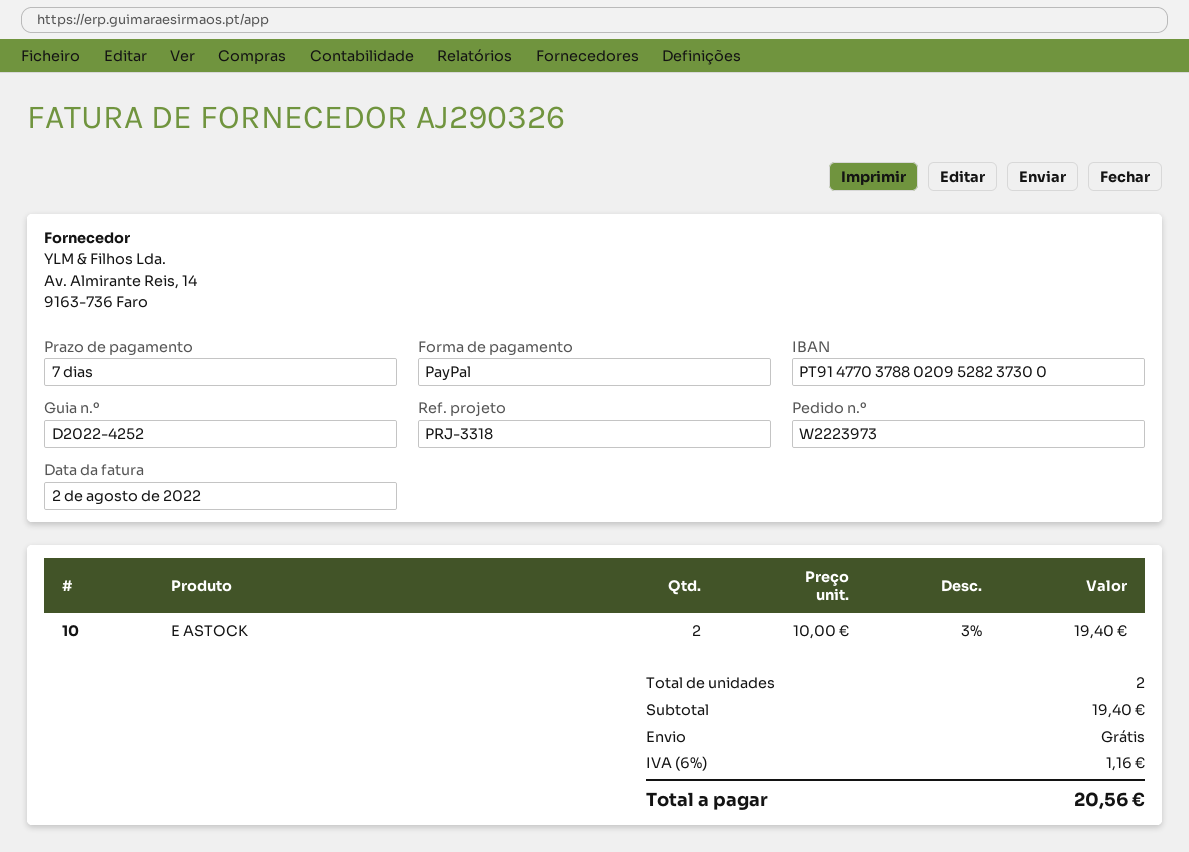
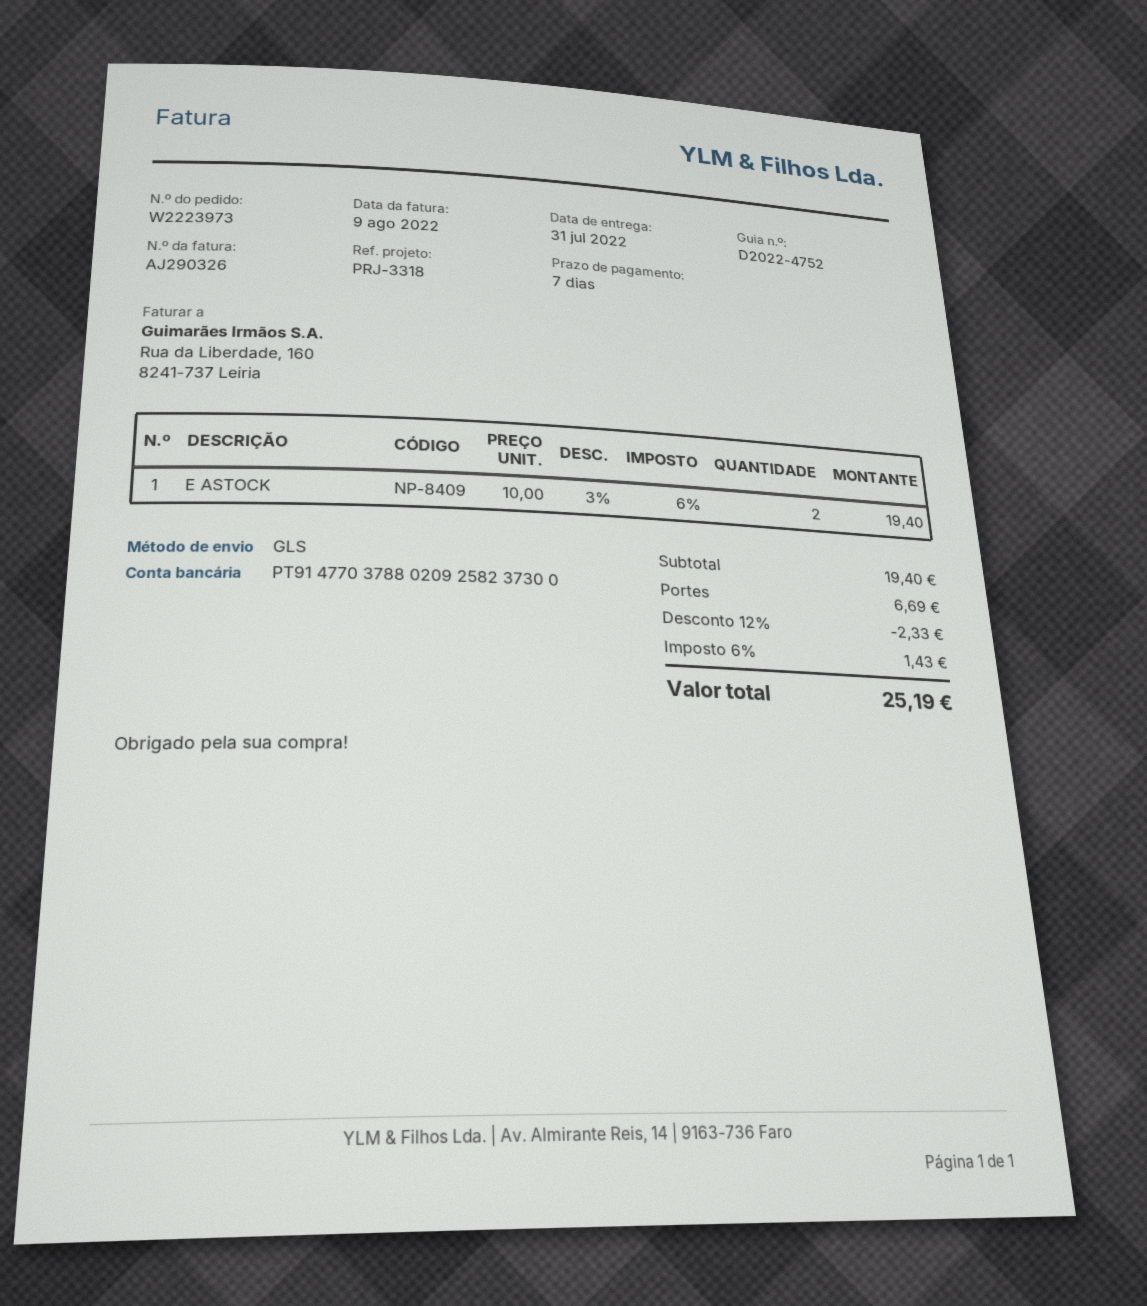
delivery note number: D2022-4252 -> D2022-4752
invoice date: 2022-08-02 -> 2022-08-09
bank account: PT91477037880209528237300 -> PT91477037880209258237300
discount: none -> 12% = 2.33
shipping: 0.00 -> 6.69
tax: 6% = 1.16 -> 6% = 1.43
total: 20.56 -> 25.19

